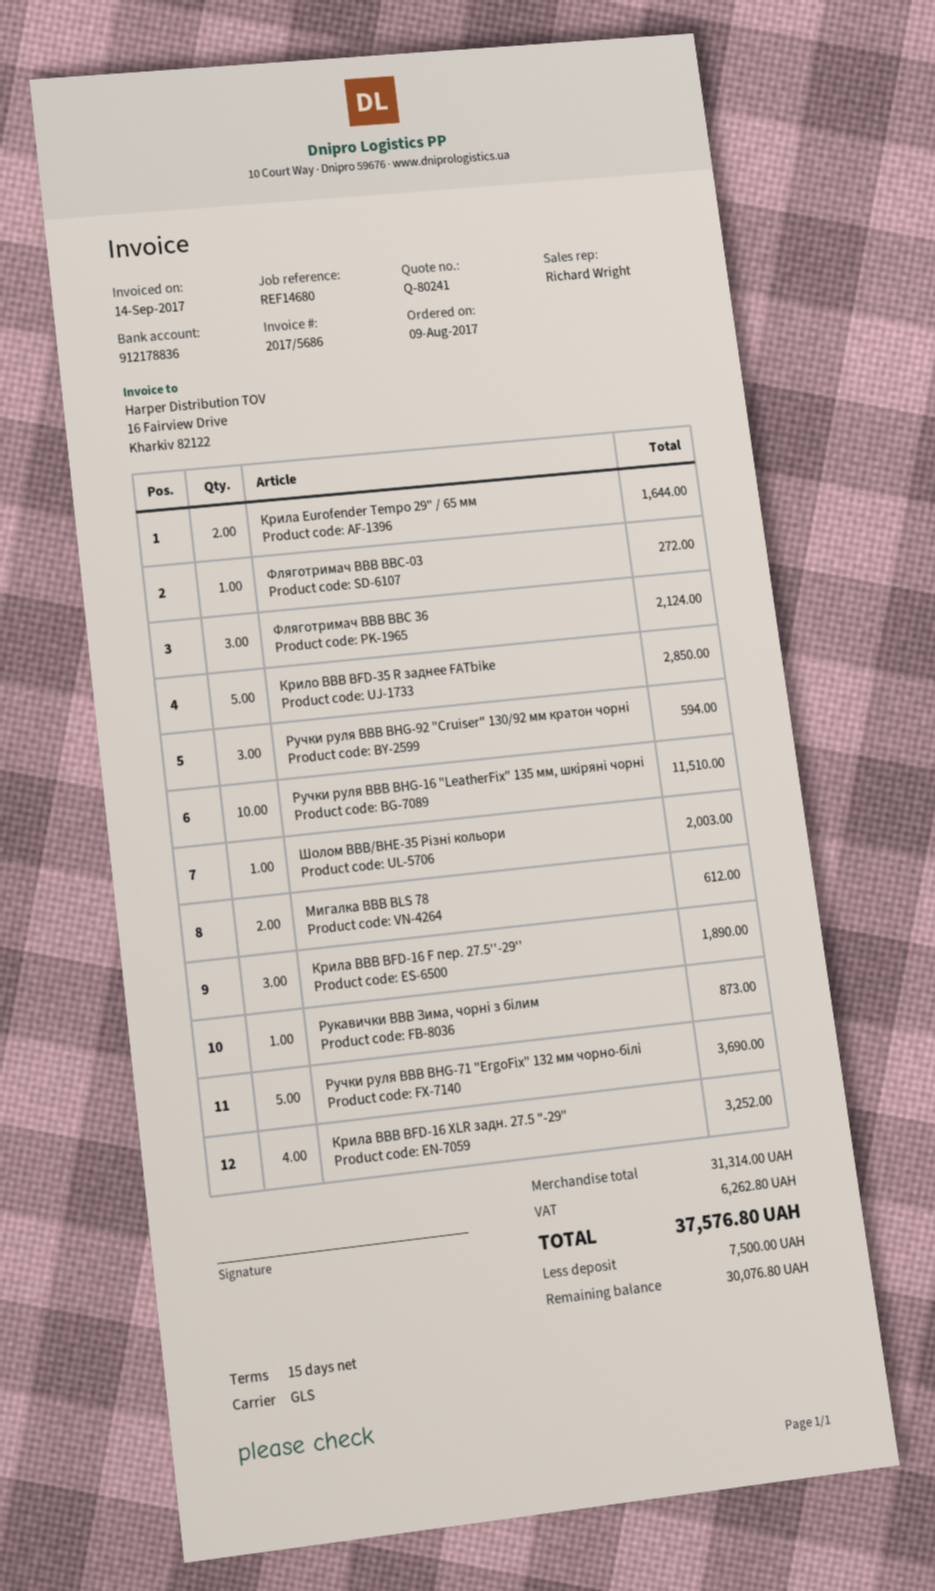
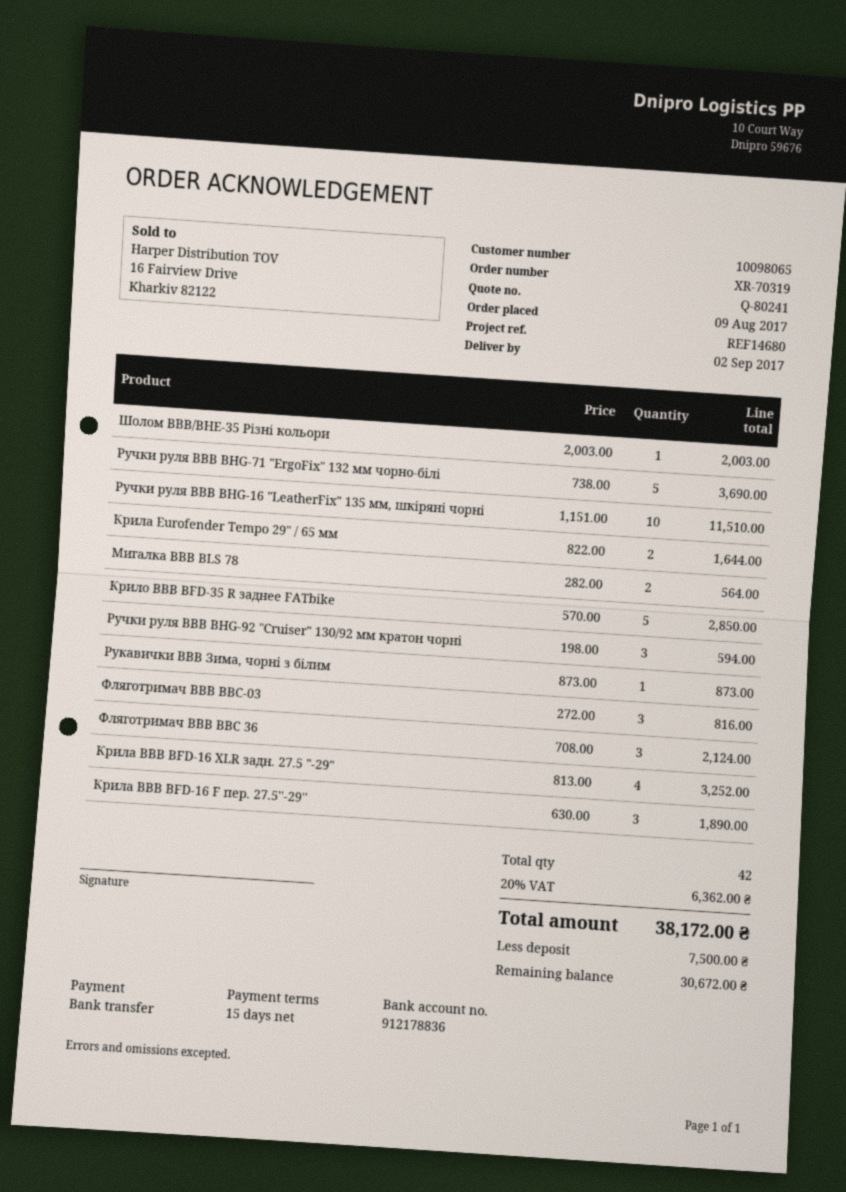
Фляготримач BBB BBC-03: 1 for 272.00 -> 3 for 816.00
Мигалка BBB BLS 78: 2 for 612.00 -> 2 for 564.00
tax: 6262.80 -> 6362.00
total: 37576.80 -> 38172.00
balance: 30076.80 -> 30672.00

